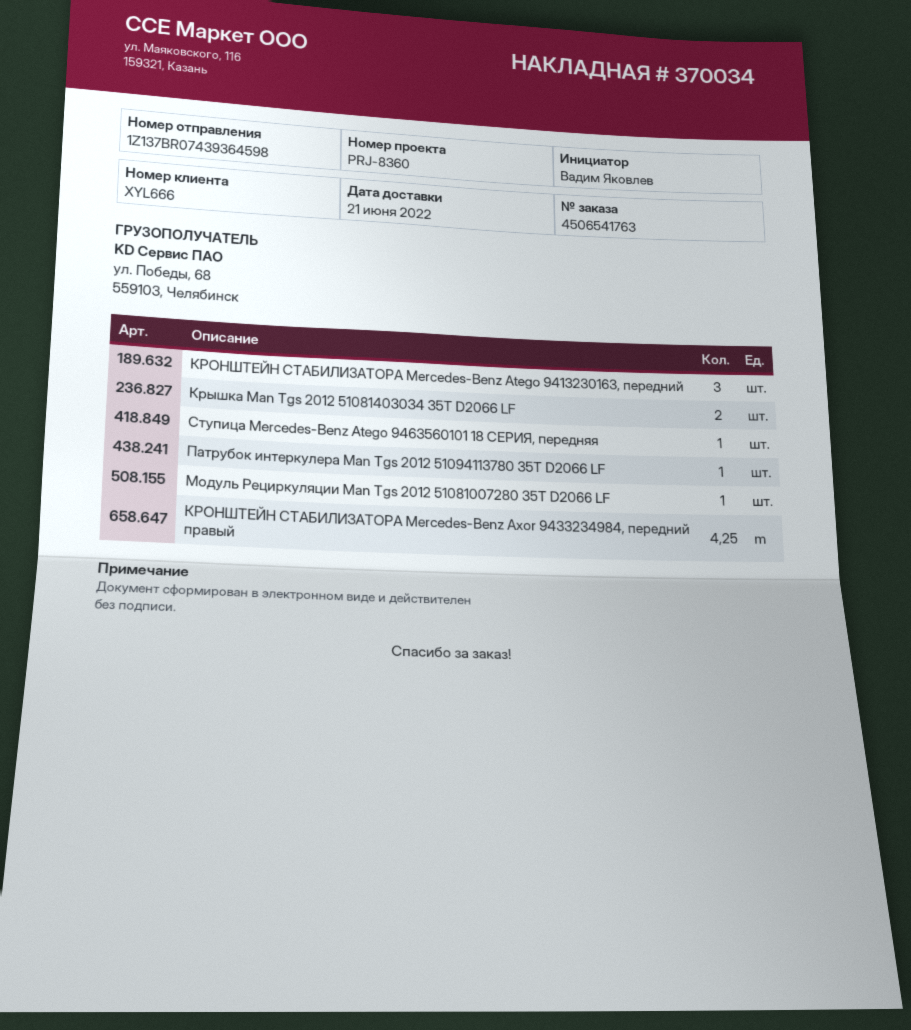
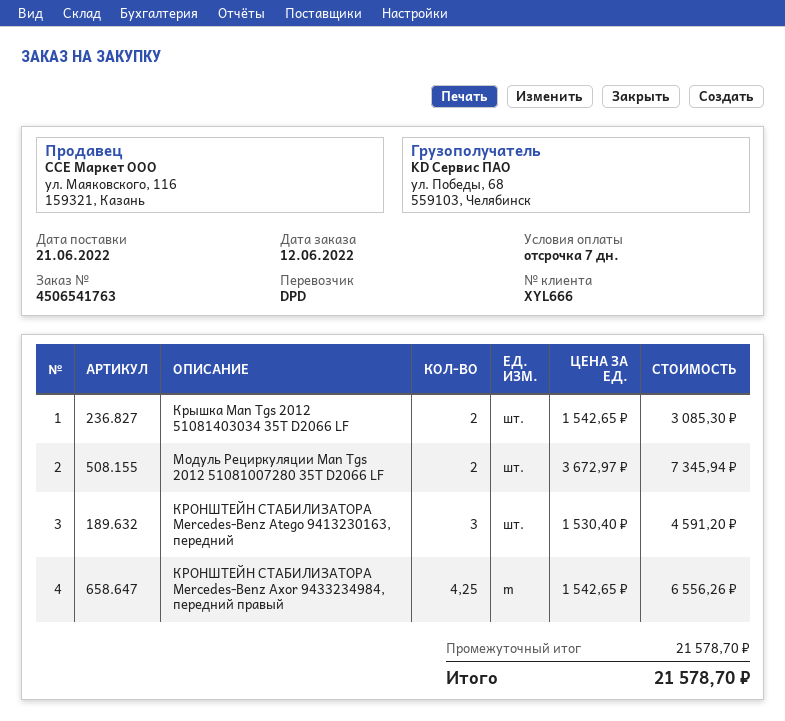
Ступица Mercedes-Benz Atego 9463560101 18 СЕРИЯ, передняя: 1 -> none
Патрубок интеркулера Man Tgs 2012 51094113780 35T D2066 LF: 1 -> none
Модуль Рециркуляции Man Tgs 2012 51081007280 35T D2066 LF: 1 -> 2

